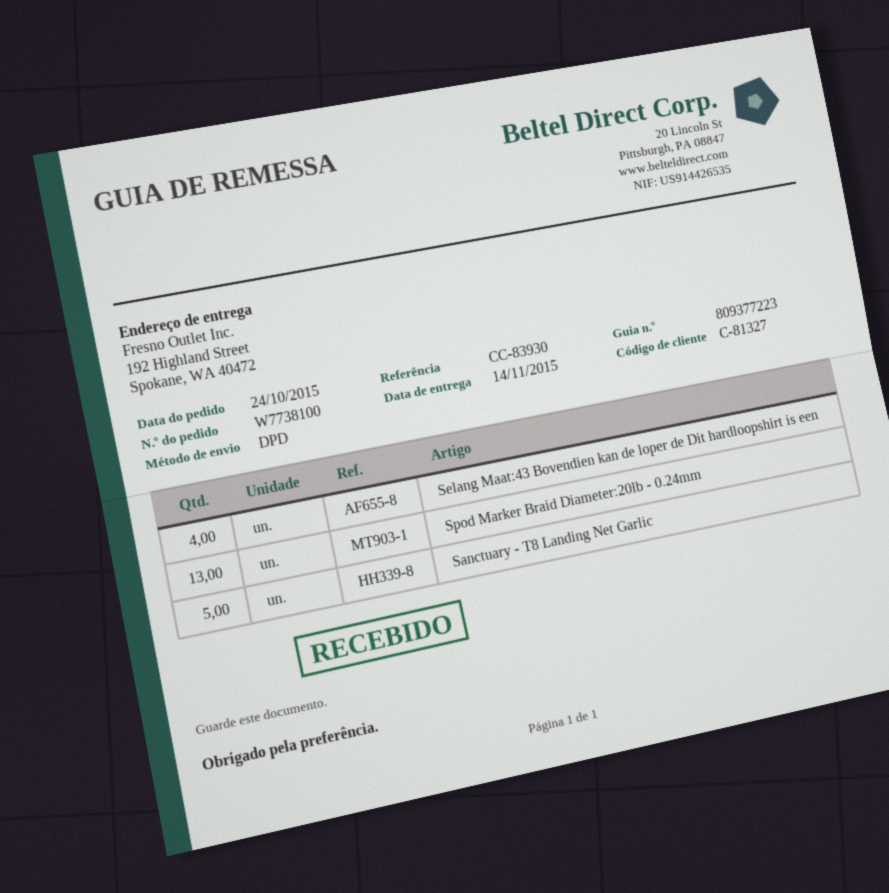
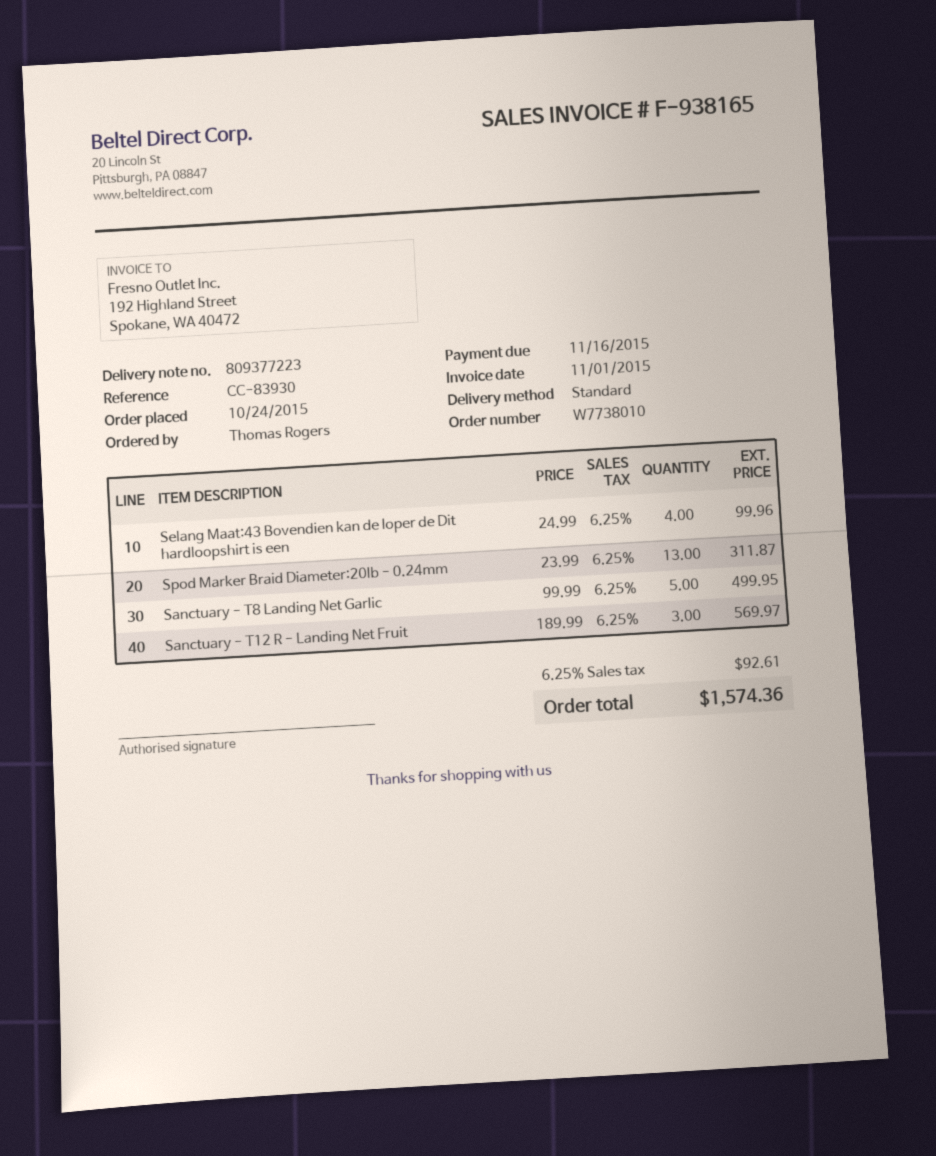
order number: W7738100 -> W7738010
shipping method: DPD -> standard
Sanctuary - T12 R - Landing Net Fruit: none -> 3

